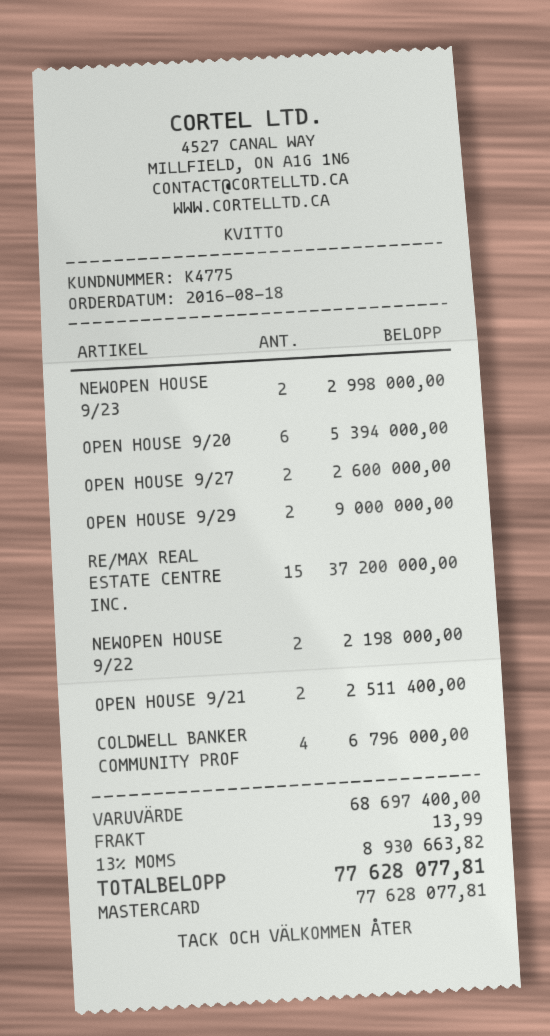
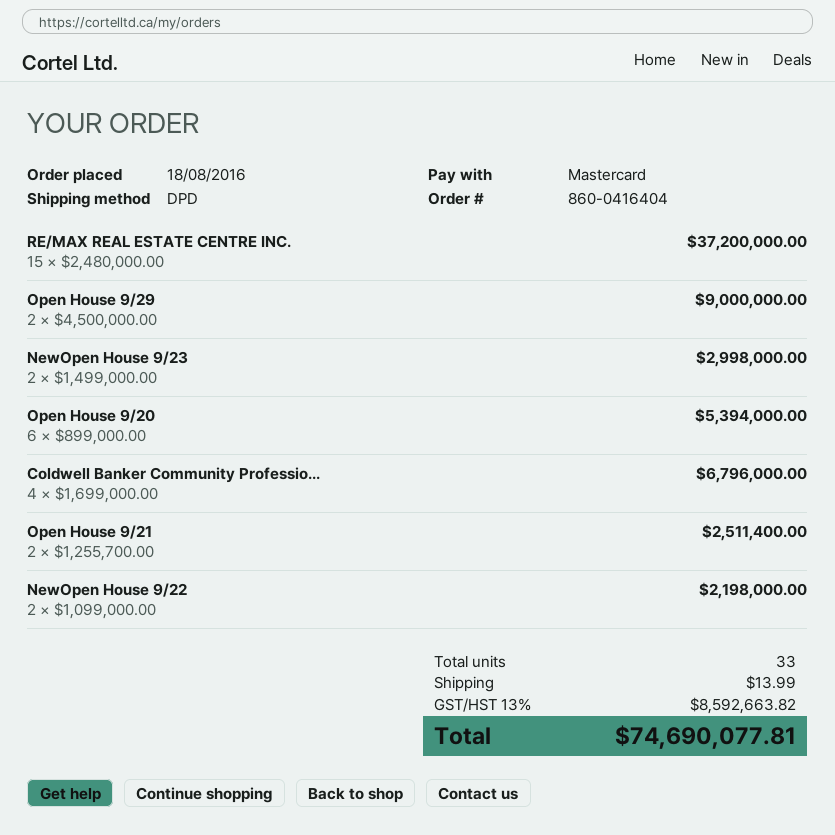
OPEN HOUSE 9/27: 2 for 2600000.00 -> none
tax: 13% = 8930663.82 -> 13% = 8592663.82
total: 77628077.81 -> 74690077.81

